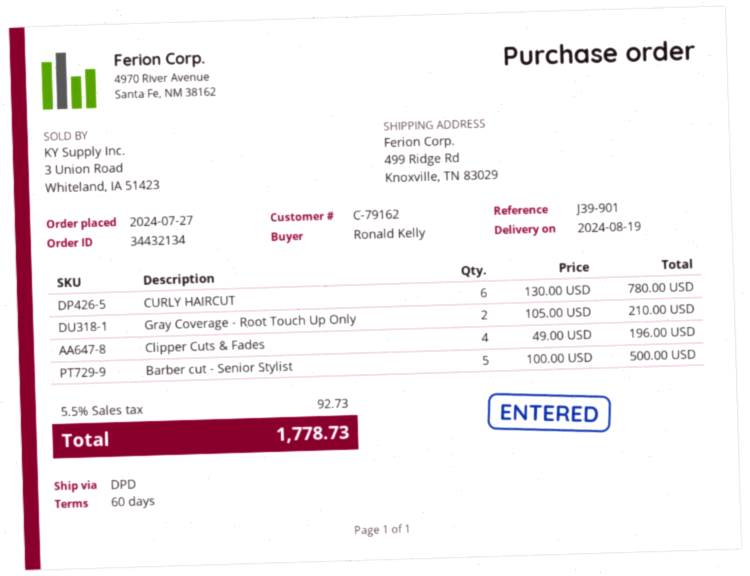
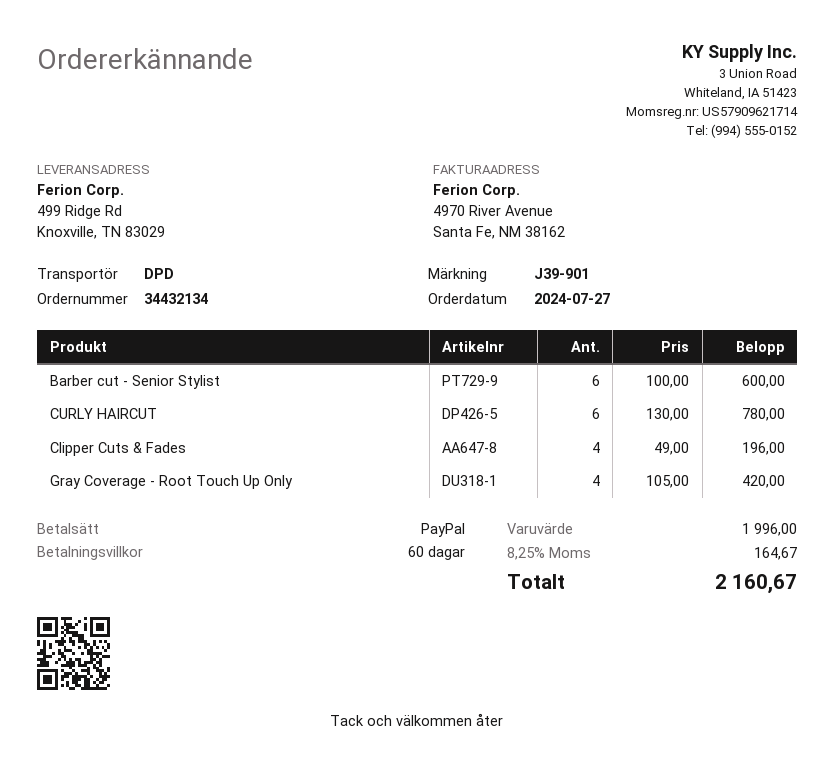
Gray Coverage - Root Touch Up Only: 2 x 105.00 = 210.00 -> 4 x 105.00 = 420.00
Barber cut - Senior Stylist: 5 x 100.00 = 500.00 -> 6 x 100.00 = 600.00
tax: 5.5% = 92.73 -> 8.25% = 164.67
total: 1778.73 -> 2160.67

